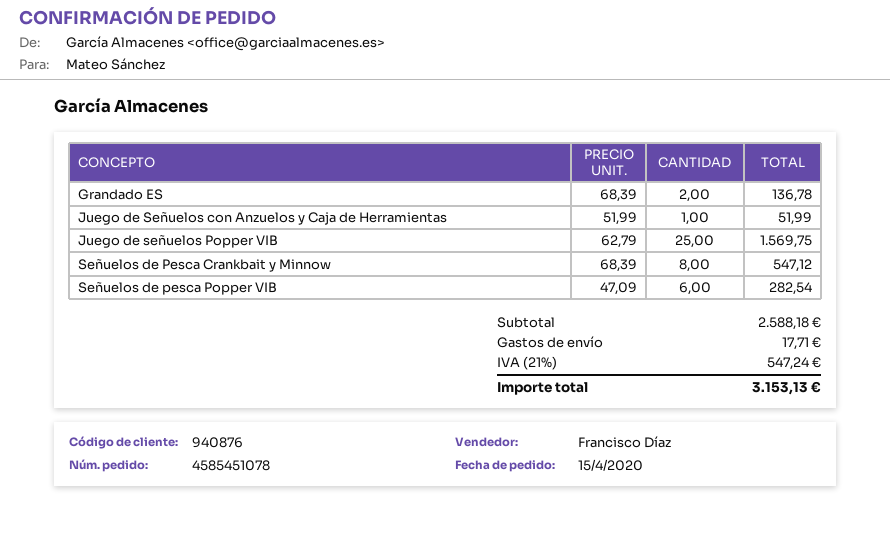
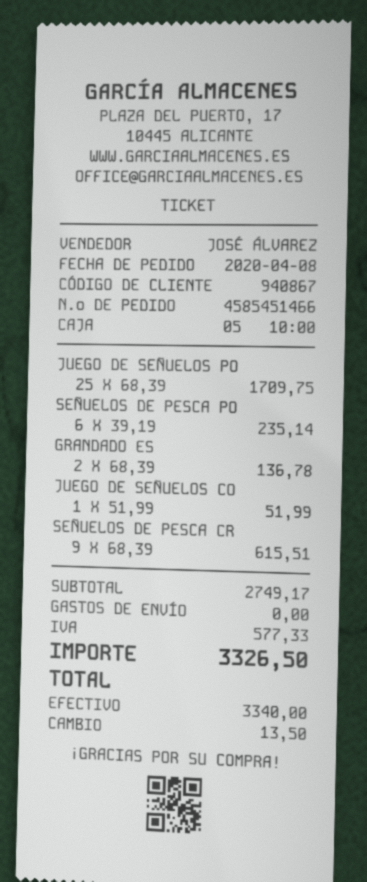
order number: 4585451078 -> 4585451466
order date: 2020-04-15 -> 2020-04-08
customer number: 940876 -> 940867
sales rep: Francisco Díaz -> JOSÉ ÁLVAREZ
Juego de señuelos Popper VIB: 25 x 62.79 = 1569.75 -> 25 x 68.39 = 1709.75
Señuelos de Pesca Crankbait y Minnow: 8 x 68.39 = 547.12 -> 9 x 68.39 = 615.51
Señuelos de pesca Popper VIB: 6 x 47.09 = 282.54 -> 6 x 39.19 = 235.14
subtotal: 2588.18 -> 2749.17
shipping: 17.71 -> 0.00
tax: 547.24 -> 577.33
total: 3153.13 -> 3326.50

